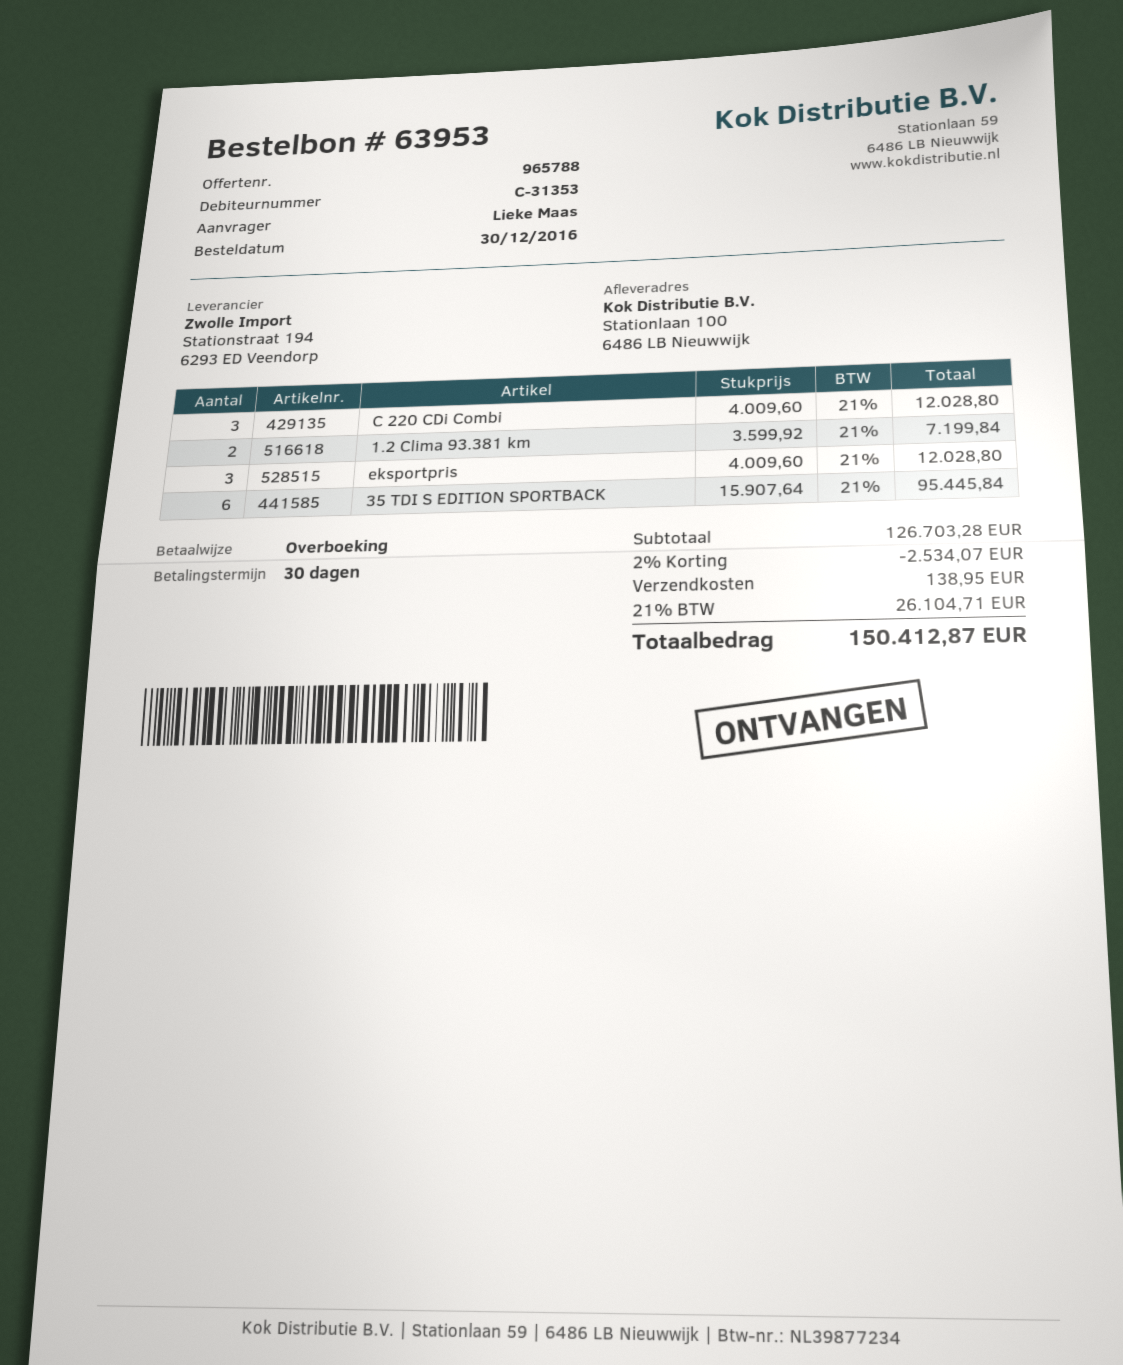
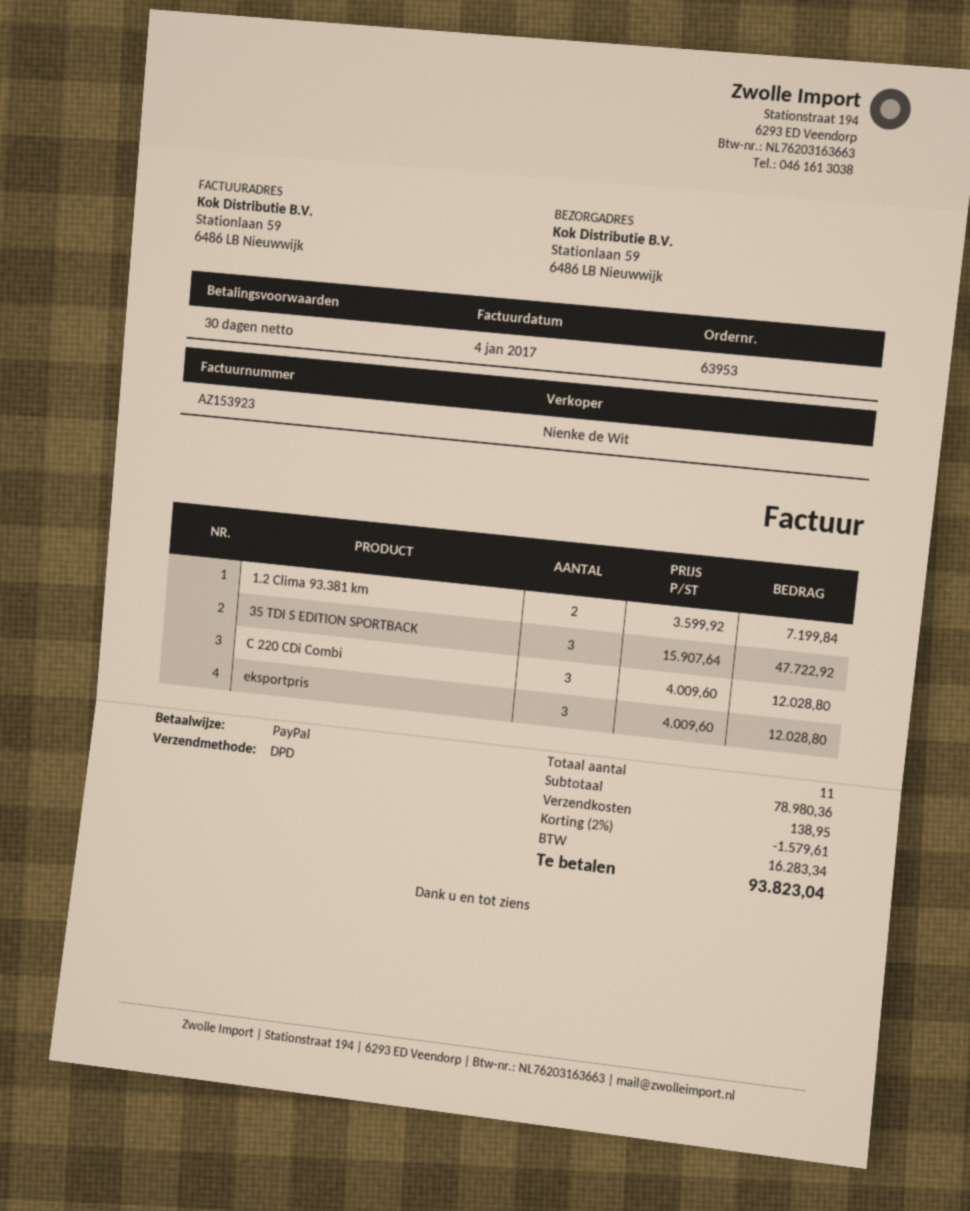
payment method: bank transfer -> PayPal
ship to: Stationlaan 100, 6486 LB Nieuwwijk -> Stationlaan 59, 6486 LB Nieuwwijk
35 TDI S EDITION SPORTBACK: 6 x 15907.64 = 95445.84 -> 3 x 15907.64 = 47722.92
subtotal: 126703.28 -> 78980.36
discount: 2% = 2534.07 -> 2% = 1579.61
tax: 26104.71 -> 16283.34
total: 150412.87 -> 93823.04

